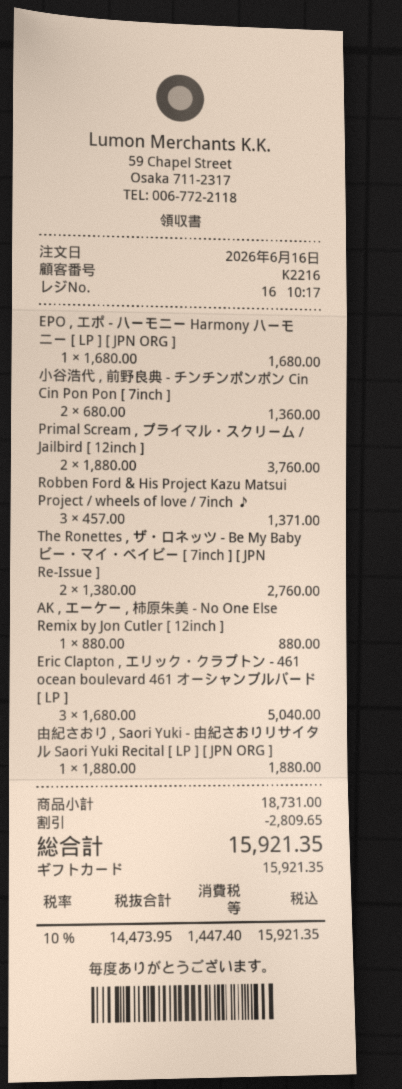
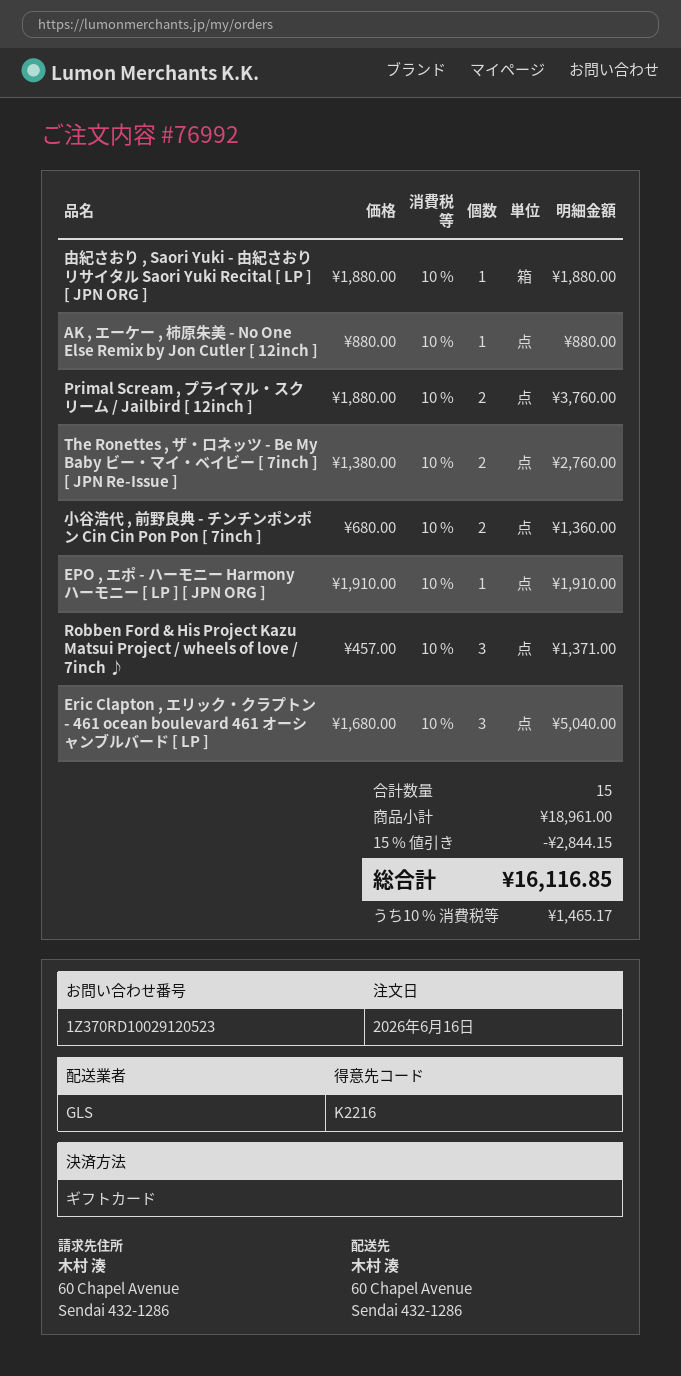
EPO , エポ - ハーモニー Harmony ハーモニー [ LP ] [ JPN ORG ]: 1 x 1680.00 = 1680.00 -> 1 x 1910.00 = 1910.00
subtotal: 18731.00 -> 18961.00
discount: 2809.65 -> 2844.15
tax: 10% = 1447.40 -> 10% = 1465.17
total: 15921.35 -> 16116.85

